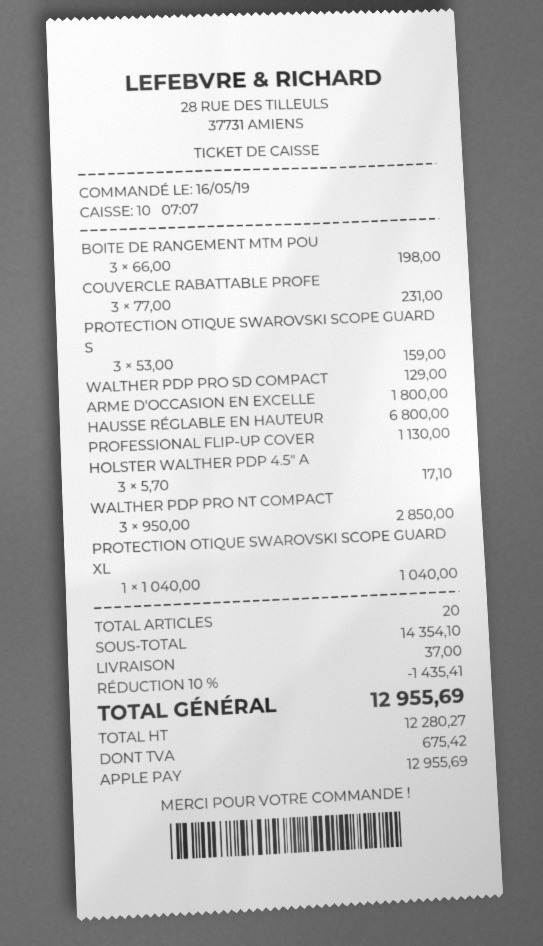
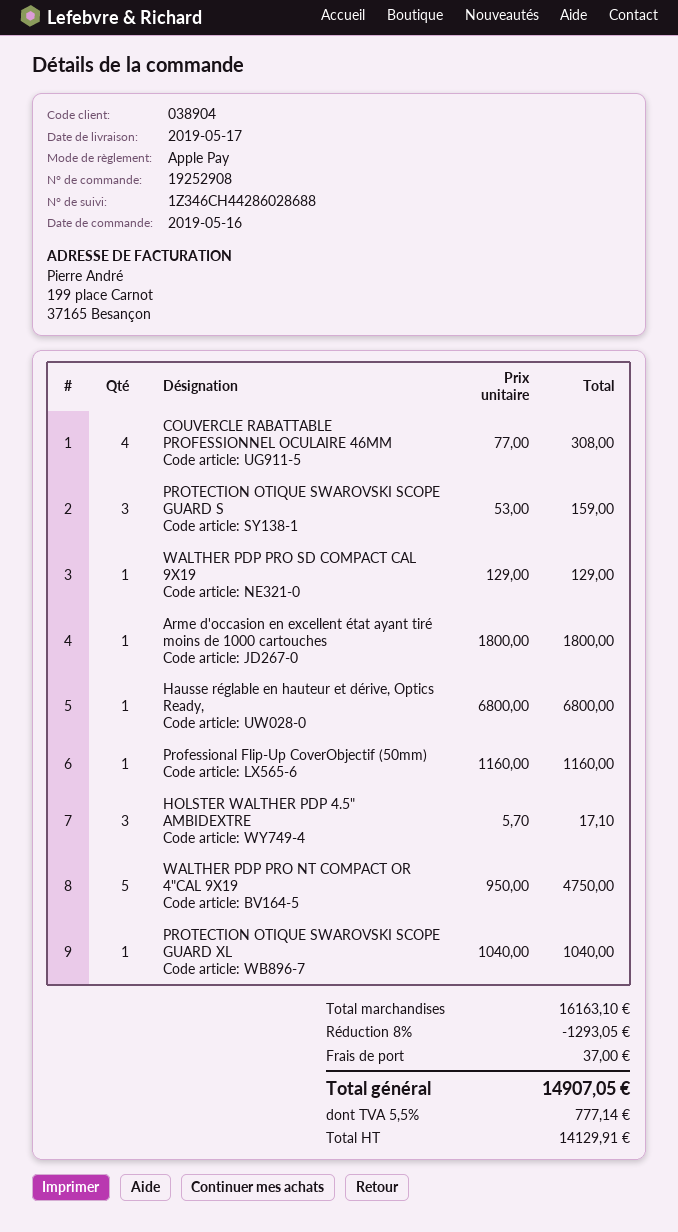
BOITE DE RANGEMENT MTM POU: 3 x 66.00 = 198.00 -> none
COUVERCLE RABATTABLE PROFE: 3 x 77.00 = 231.00 -> 4 x 77.00 = 308.00
PROFESSIONAL FLIP-UP COVER: 1 x 1130.00 = 1130.00 -> 1 x 1160.00 = 1160.00
WALTHER PDP PRO NT COMPACT: 3 x 950.00 = 2850.00 -> 5 x 950.00 = 4750.00
subtotal: 14354.10 -> 16163.10
discount: 10% = 1435.41 -> 8% = 1293.05
net: 12280.27 -> 14129.91
tax: 675.42 -> 777.14
total: 12955.69 -> 14907.05

